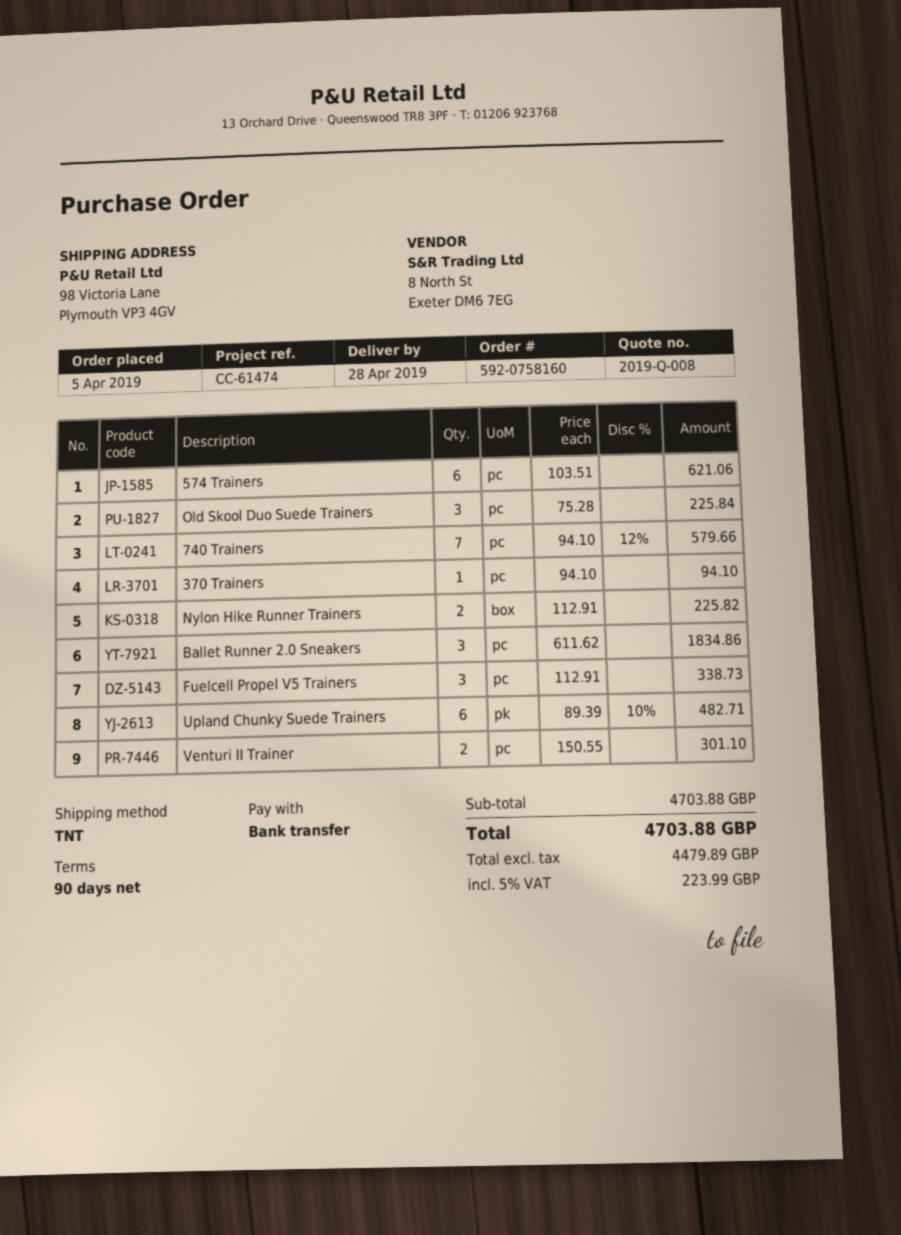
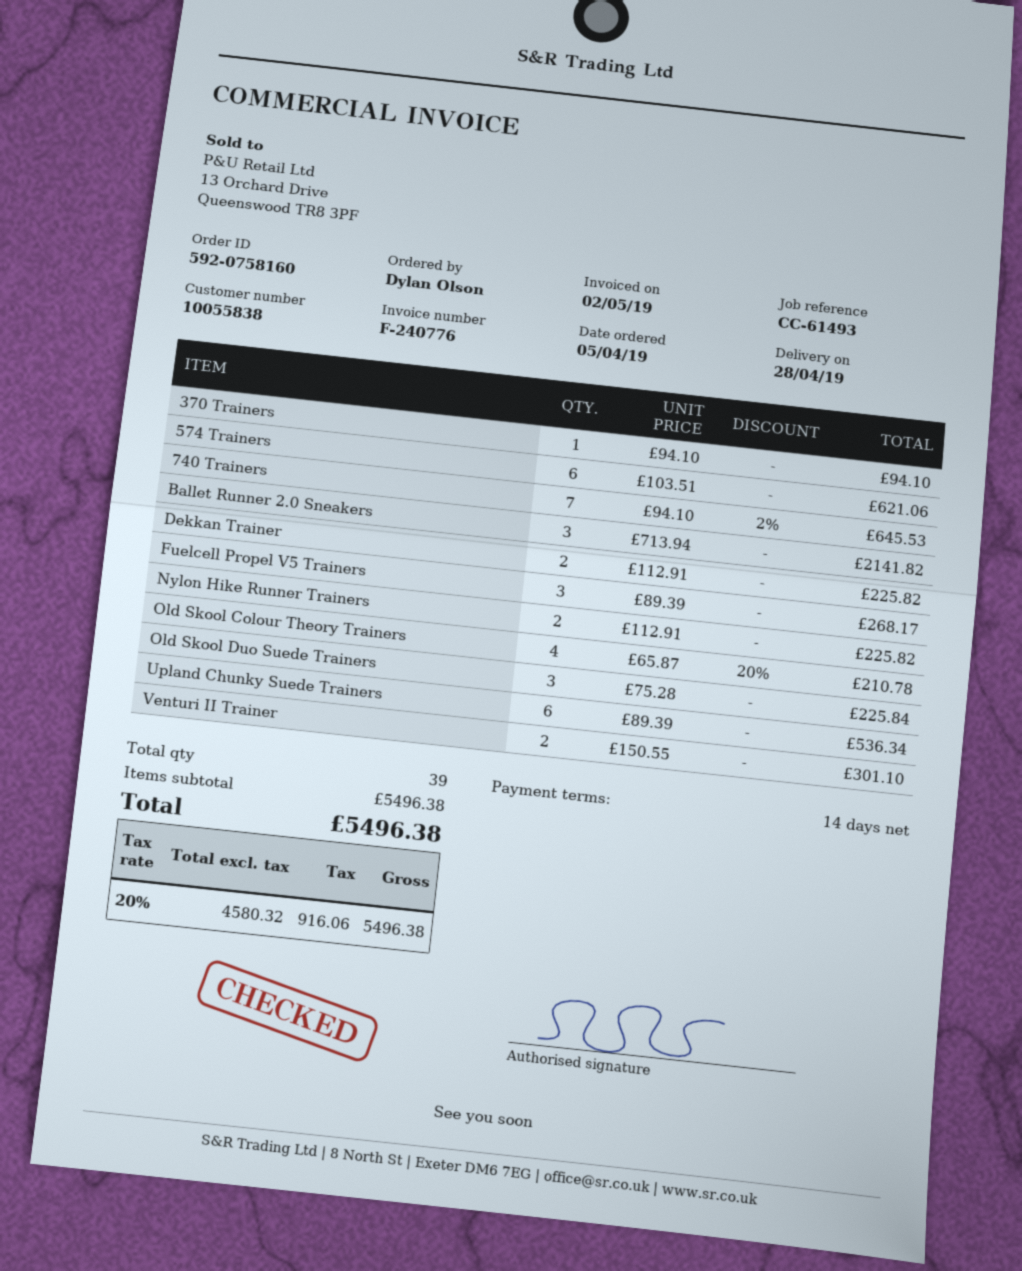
payment terms: 90 days -> 14 days
reference: CC-61474 -> CC-61493
740 Trainers: 7 x 94.10 - 12% = 579.66 -> 7 x 94.10 - 2% = 645.53
Ballet Runner 2.0 Sneakers: 3 x 611.62 = 1834.86 -> 3 x 713.94 = 2141.82
Fuelcell Propel V5 Trainers: 3 x 112.91 = 338.73 -> 3 x 89.39 = 268.17
Upland Chunky Suede Trainers: 6 x 89.39 - 10% = 482.71 -> 6 x 89.39 = 536.34
Dekkan Trainer: none -> 2 x 112.91 = 225.82
Old Skool Colour Theory Trainers: none -> 4 x 65.87 - 20% = 210.78
subtotal: 4703.88 -> 5496.38
net: 4479.89 -> 4580.32
tax: 5% = 223.99 -> 20% = 916.06
total: 4703.88 -> 5496.38

